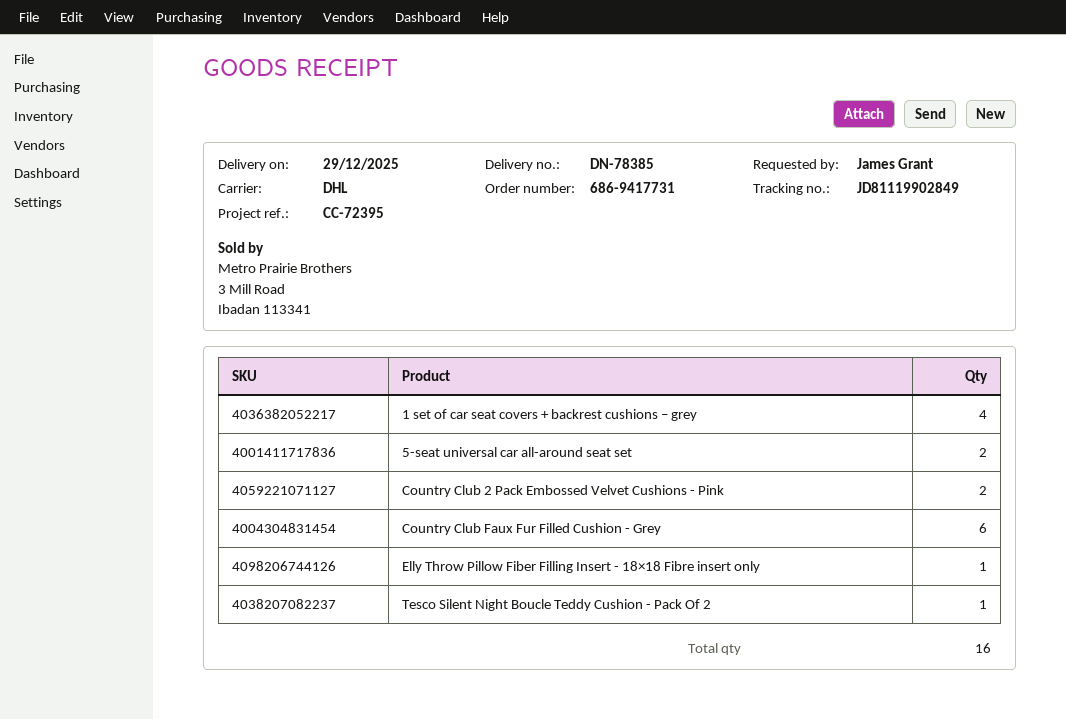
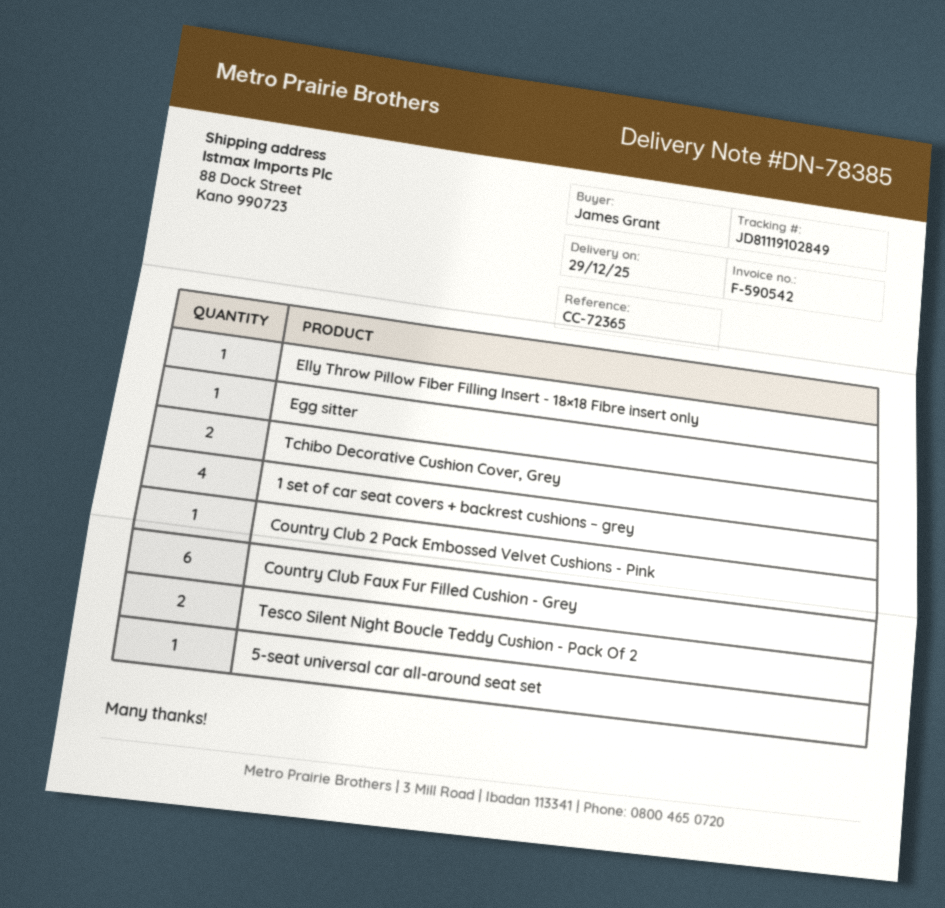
reference: CC-72395 -> CC-72365
tracking number: JD81119902849 -> JD81119102849
5-seat universal car all-around seat set: 2 -> 1
Country Club 2 Pack Embossed Velvet Cushions - Pink: 2 -> 1
Tesco Silent Night Boucle Teddy Cushion - Pack Of 2: 1 -> 2
Egg sitter: none -> 1
Tchibo Decorative Cushion Cover, Grey: none -> 2

